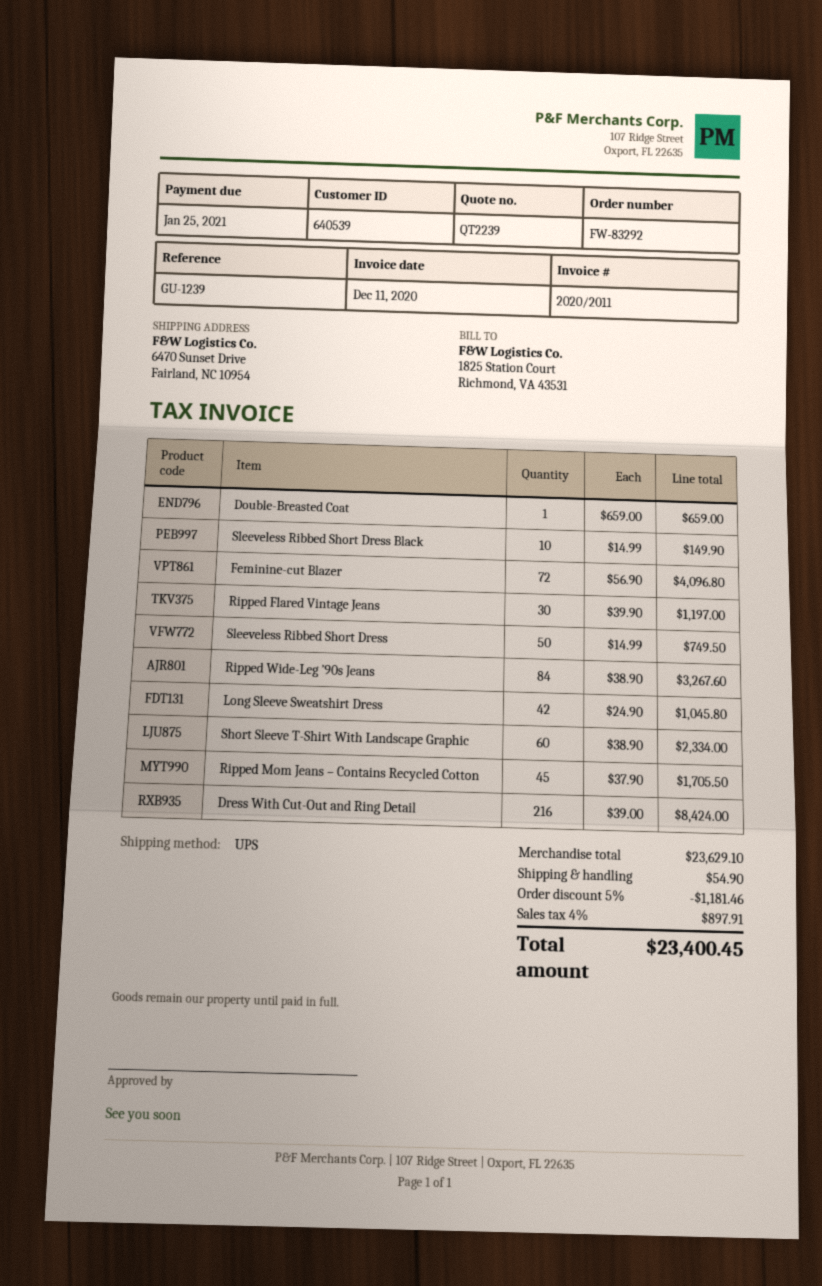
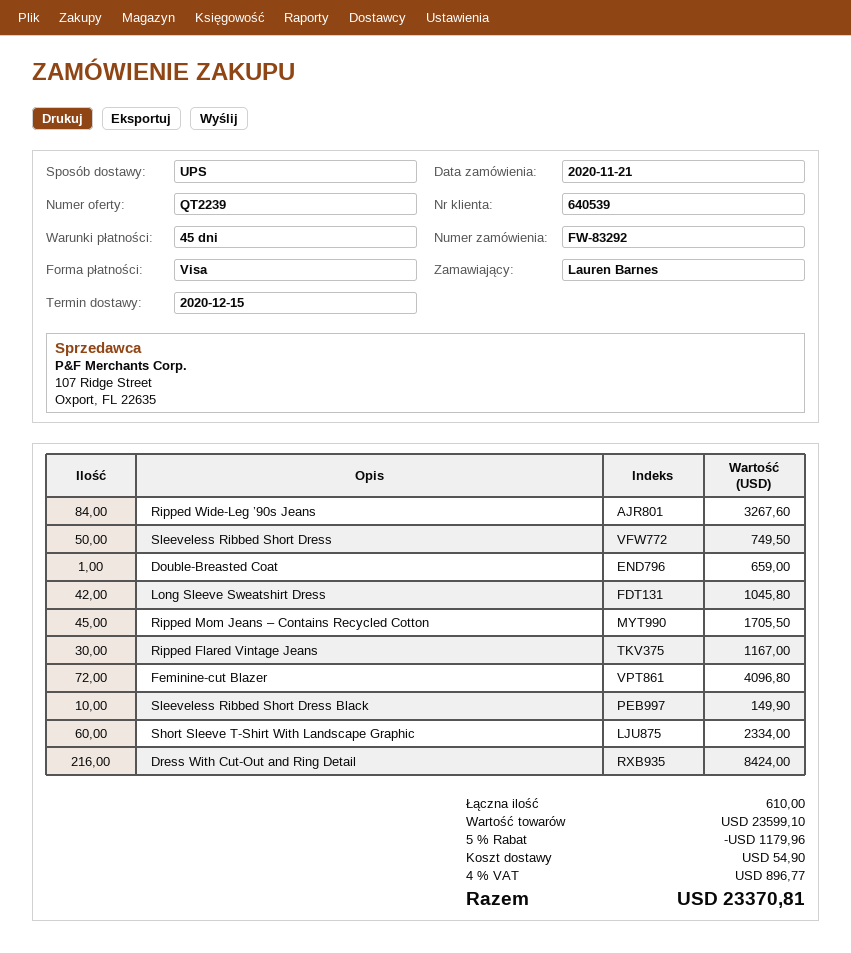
Ripped Flared Vintage Jeans: 30 for 1197.00 -> 30 for 1167.00
subtotal: 23629.10 -> 23599.10
discount: 5% = 1181.46 -> 5% = 1179.96
tax: 4% = 897.91 -> 4% = 896.77
total: 23400.45 -> 23370.81

